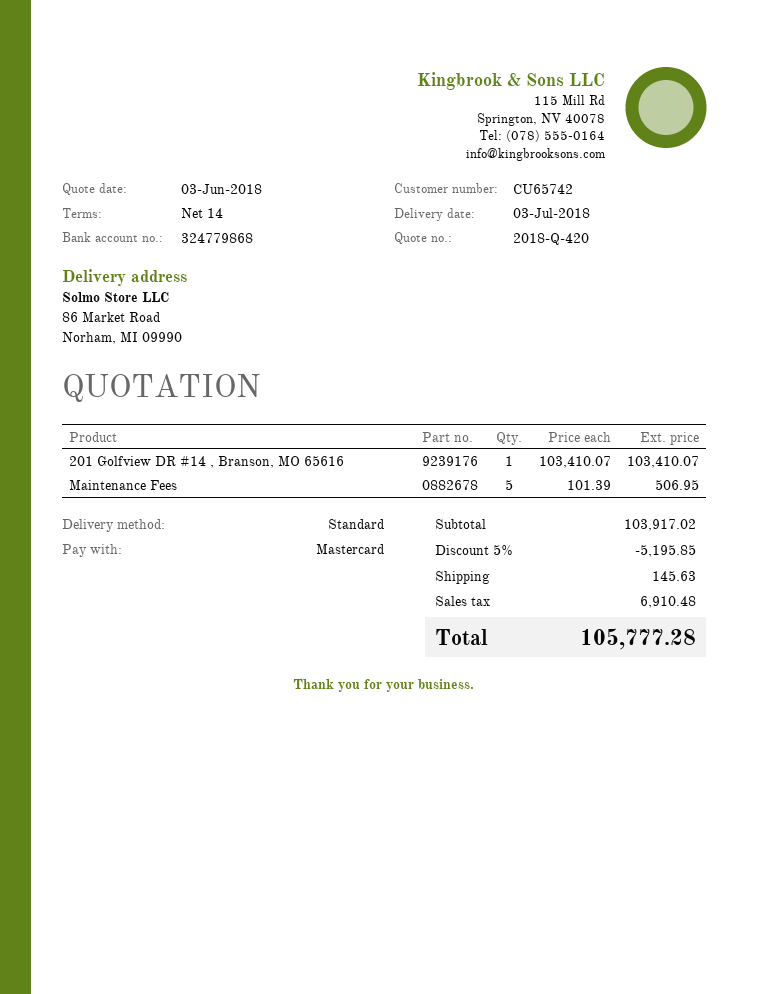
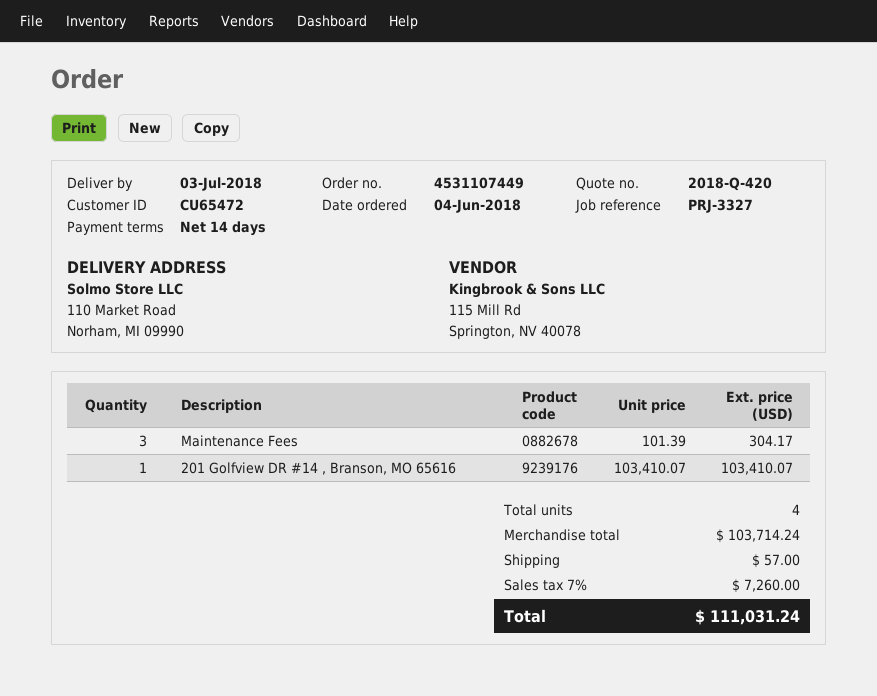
customer number: CU65742 -> CU65472
ship to: 86 Market Road, Norham, MI 09990 -> 110 Market Road, Norham, MI 09990
Maintenance Fees: 5 x 101.39 = 506.95 -> 3 x 101.39 = 304.17
subtotal: 103917.02 -> 103714.24
discount: 5% = 5195.85 -> none
shipping: 145.63 -> 57.00
tax: 6910.48 -> 7260.00
total: 105777.28 -> 111031.24

